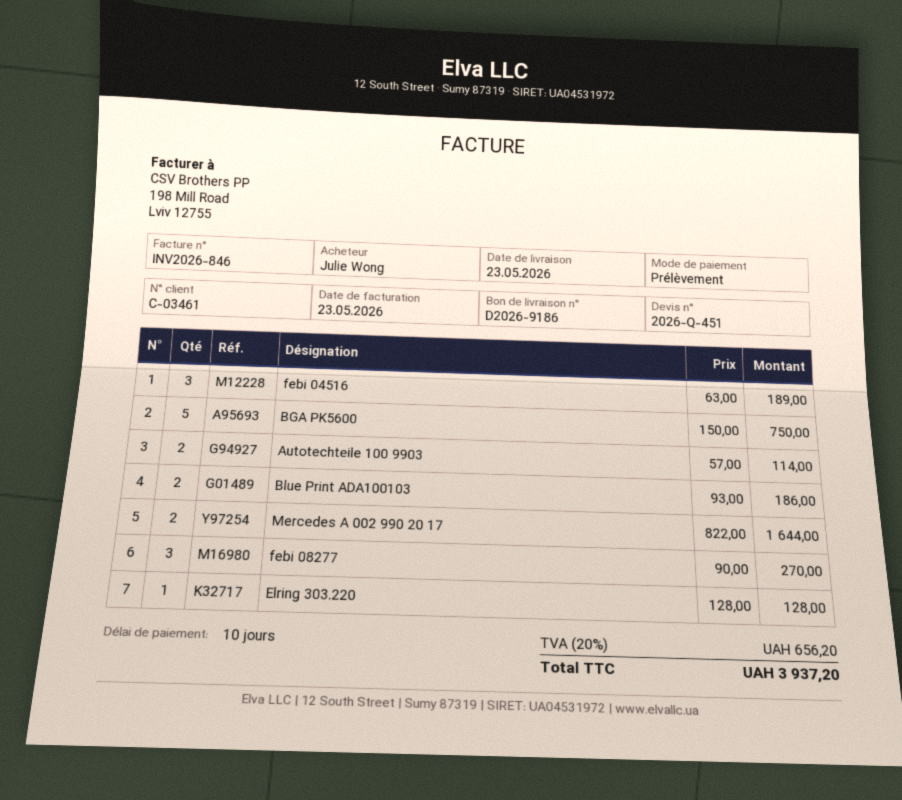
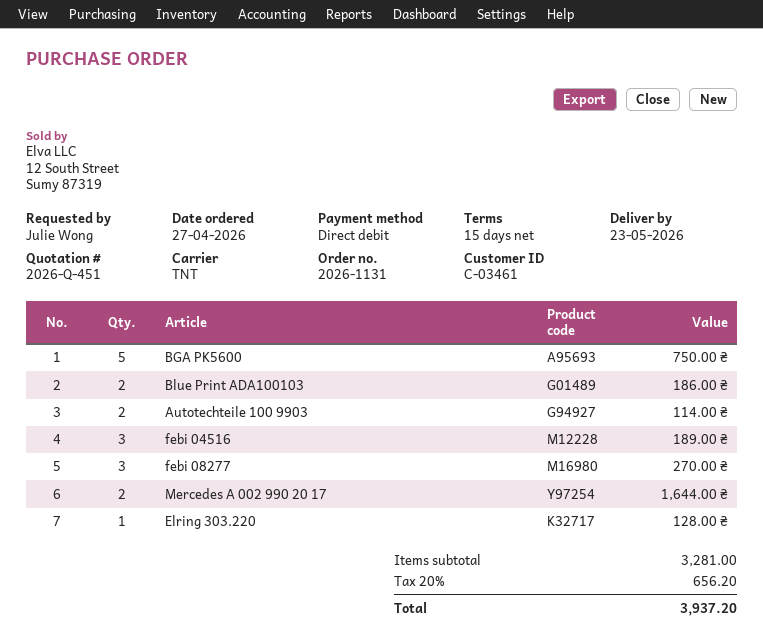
payment terms: 10 days -> 15 days

